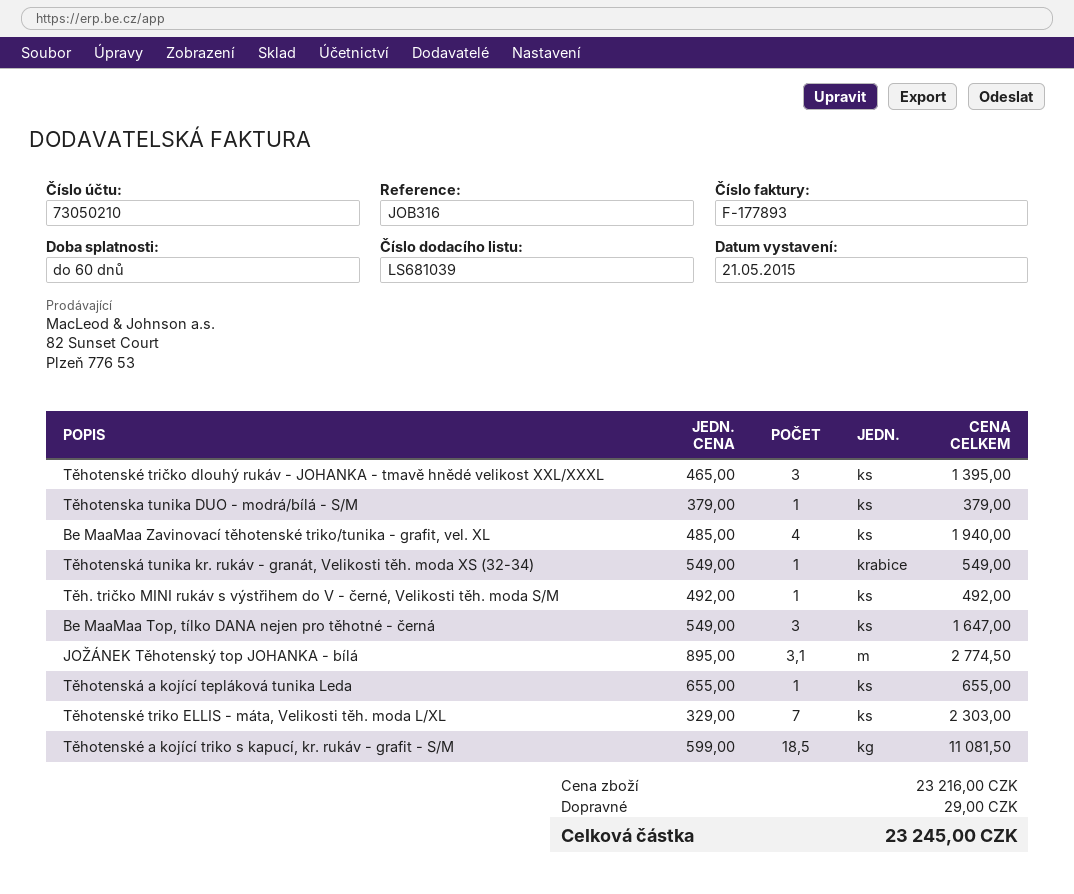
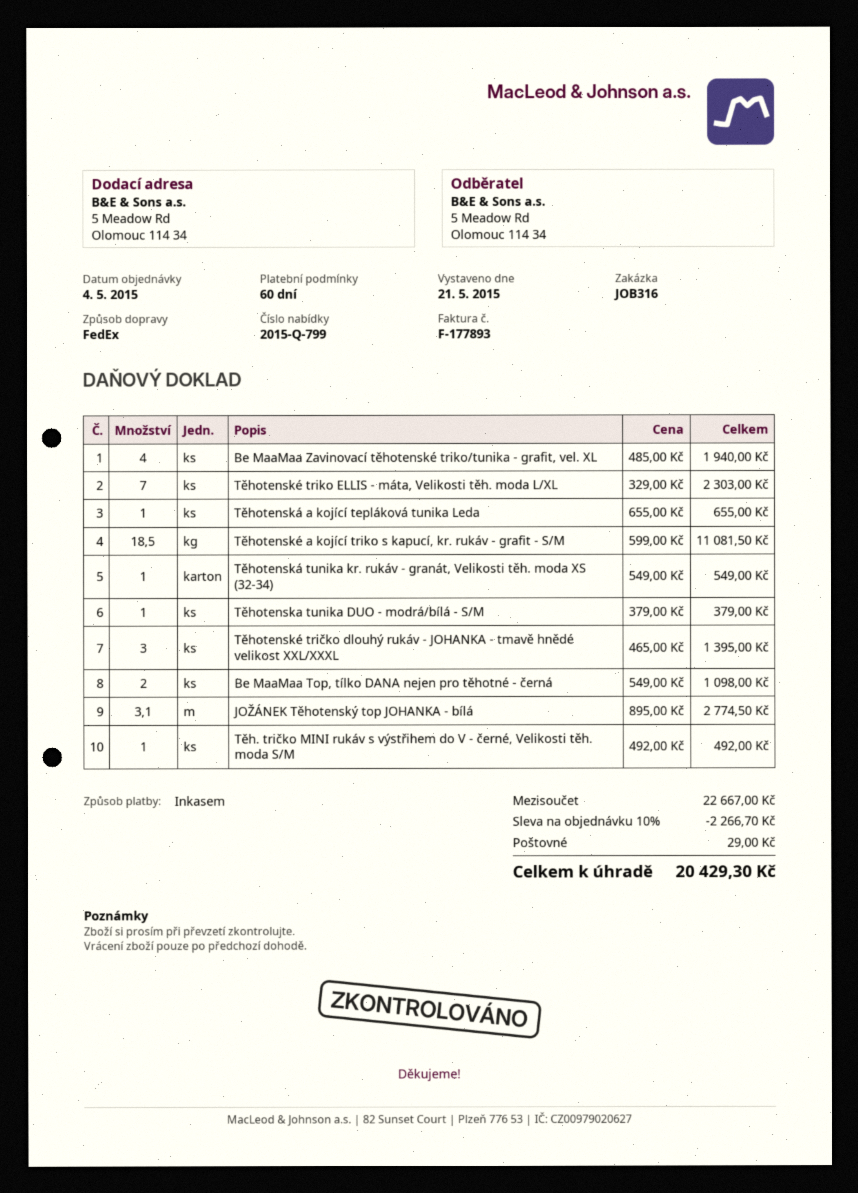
Be MaaMaa Top, tílko DANA nejen pro těhotné - černá: 3 x 549.00 = 1647.00 -> 2 x 549.00 = 1098.00
subtotal: 23216.00 -> 22667.00
discount: none -> 10% = 2266.70
total: 23245.00 -> 20429.30

